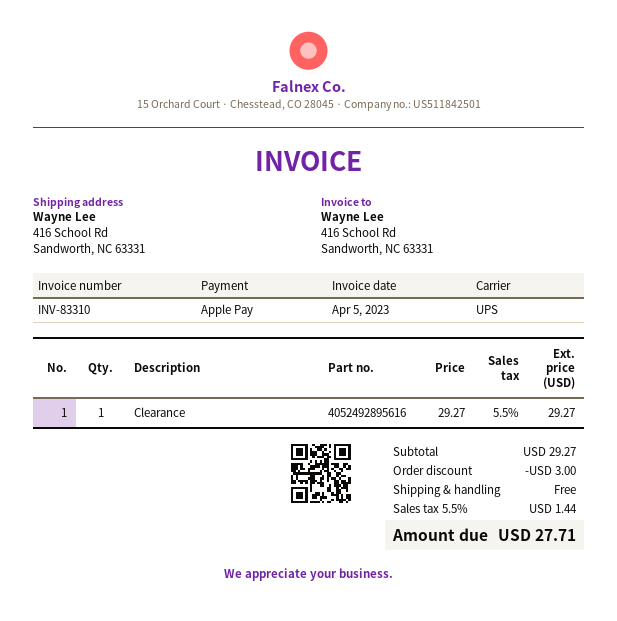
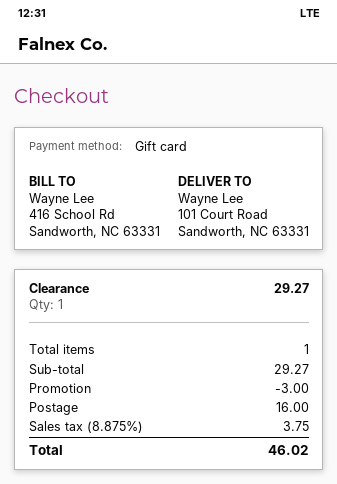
payment method: Apple Pay -> gift card
ship to: 416 School Rd, Sandworth, NC 63331 -> 101 Court Road, Sandworth, NC 63331
shipping: 0.00 -> 16.00
tax: 5.5% = 1.44 -> 8.875% = 3.75
total: 27.71 -> 46.02

